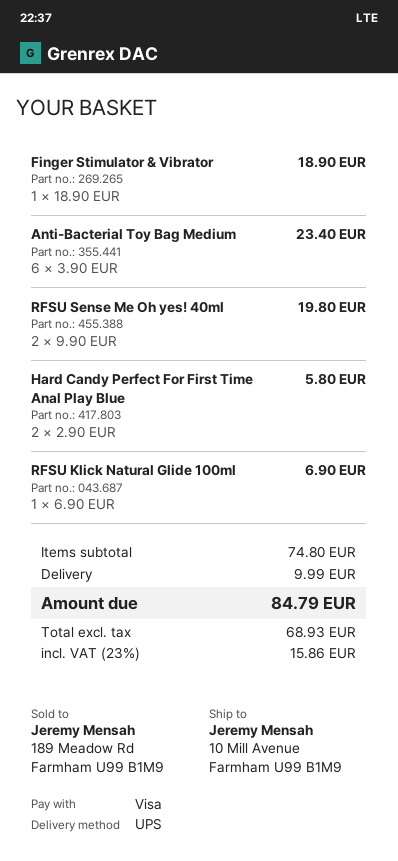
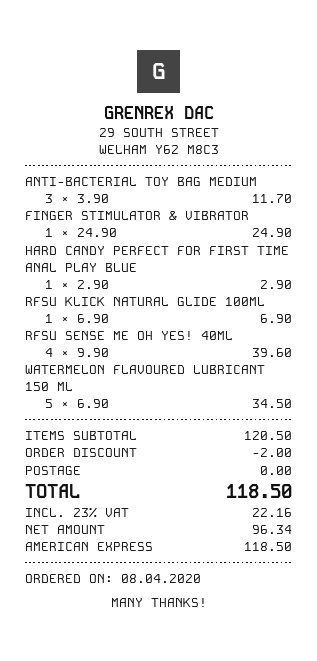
payment method: Visa -> American Express
Finger Stimulator & Vibrator: 1 x 18.90 = 18.90 -> 1 x 24.90 = 24.90
Anti-Bacterial Toy Bag Medium: 6 x 3.90 = 23.40 -> 3 x 3.90 = 11.70
RFSU Sense Me Oh yes! 40ml: 2 x 9.90 = 19.80 -> 4 x 9.90 = 39.60
Hard Candy Perfect For First Time Anal Play Blue: 2 x 2.90 = 5.80 -> 1 x 2.90 = 2.90
WATERMELON FLAVOURED LUBRICANT 150 ML: none -> 5 x 6.90 = 34.50
subtotal: 74.80 -> 120.50
discount: none -> 2.00
shipping: 9.99 -> 0.00
net: 68.93 -> 96.34
tax: 23% = 15.86 -> 23% = 22.16
total: 84.79 -> 118.50

